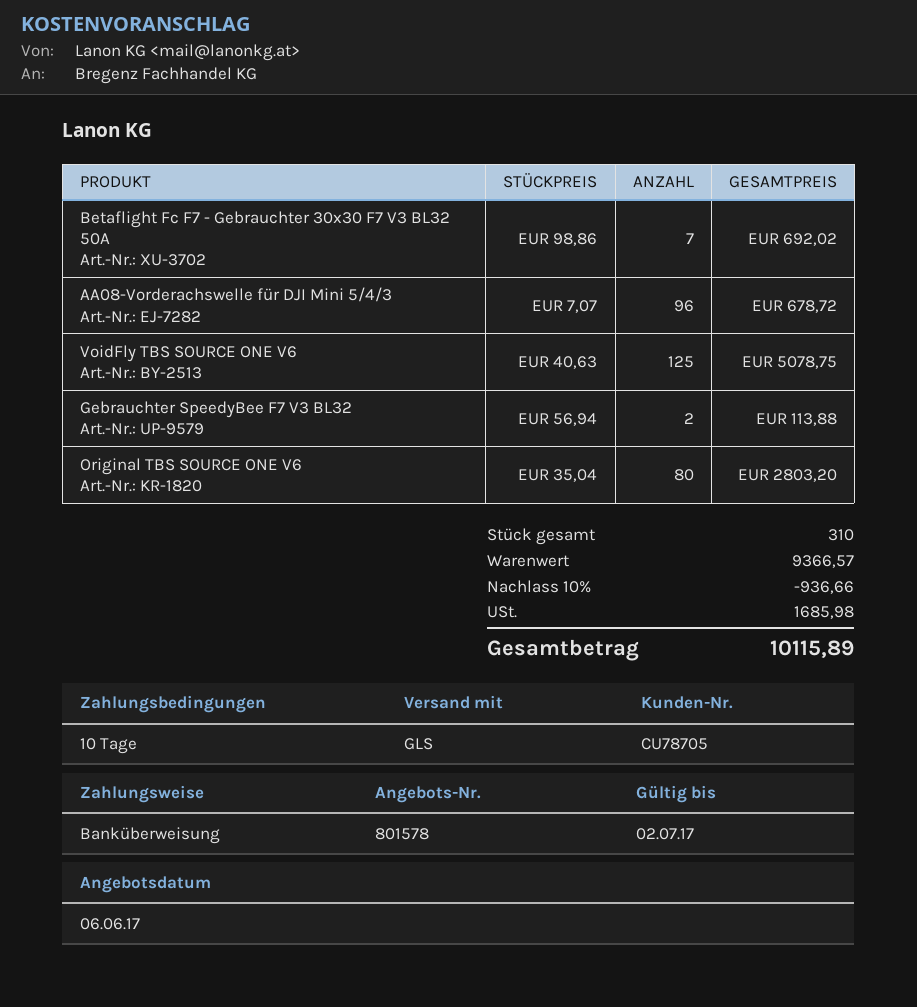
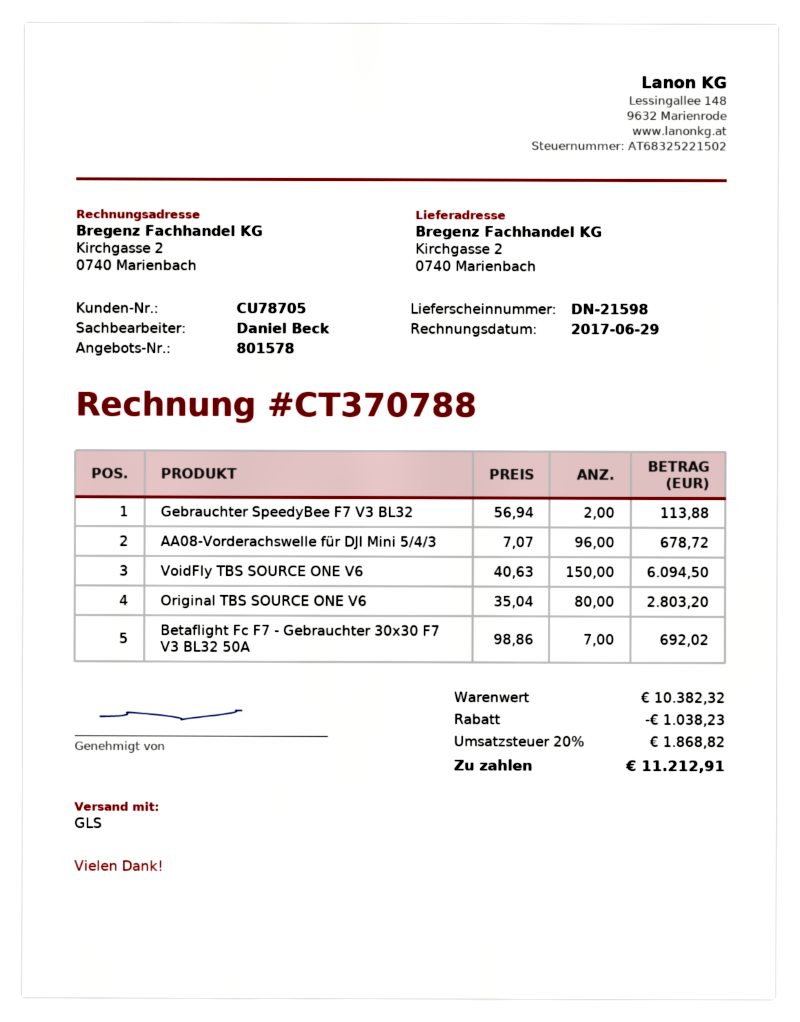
VoidFly TBS SOURCE ONE V6: 125 x 40.63 = 5078.75 -> 150 x 40.63 = 6094.50
subtotal: 9366.57 -> 10382.32
discount: 936.66 -> 1038.23
tax: 1685.98 -> 1868.82
total: 10115.89 -> 11212.91

